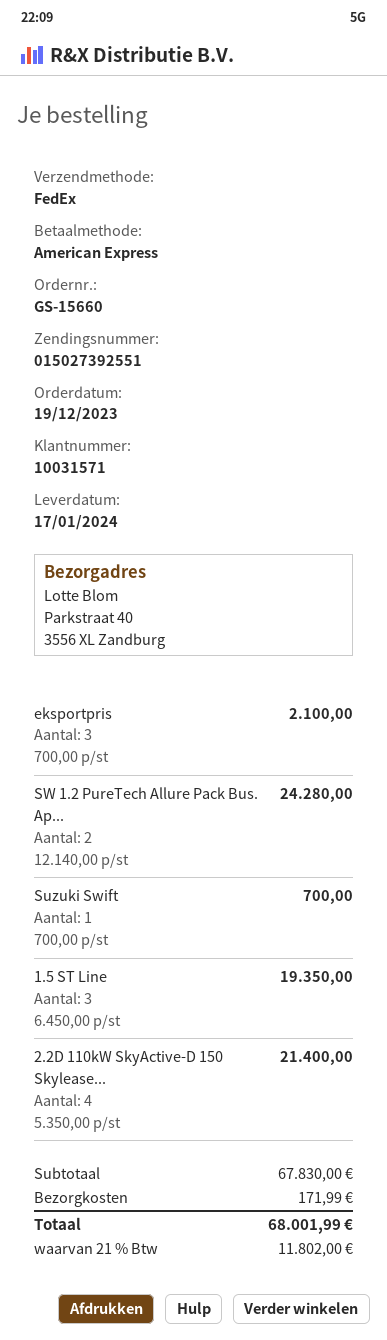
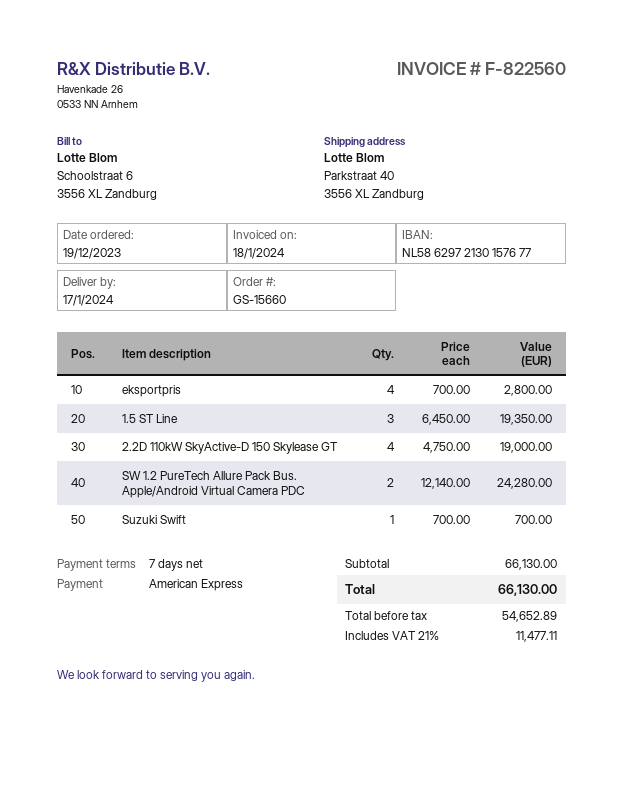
eksportpris: 3 x 700.00 = 2100.00 -> 4 x 700.00 = 2800.00
2.2D 110kW SkyActive-D 150 Skylease...: 4 x 5350.00 = 21400.00 -> 4 x 4750.00 = 19000.00
subtotal: 67830.00 -> 66130.00
shipping: 171.99 -> none
tax: 21% = 11802.00 -> 21% = 11477.11
total: 68001.99 -> 66130.00

